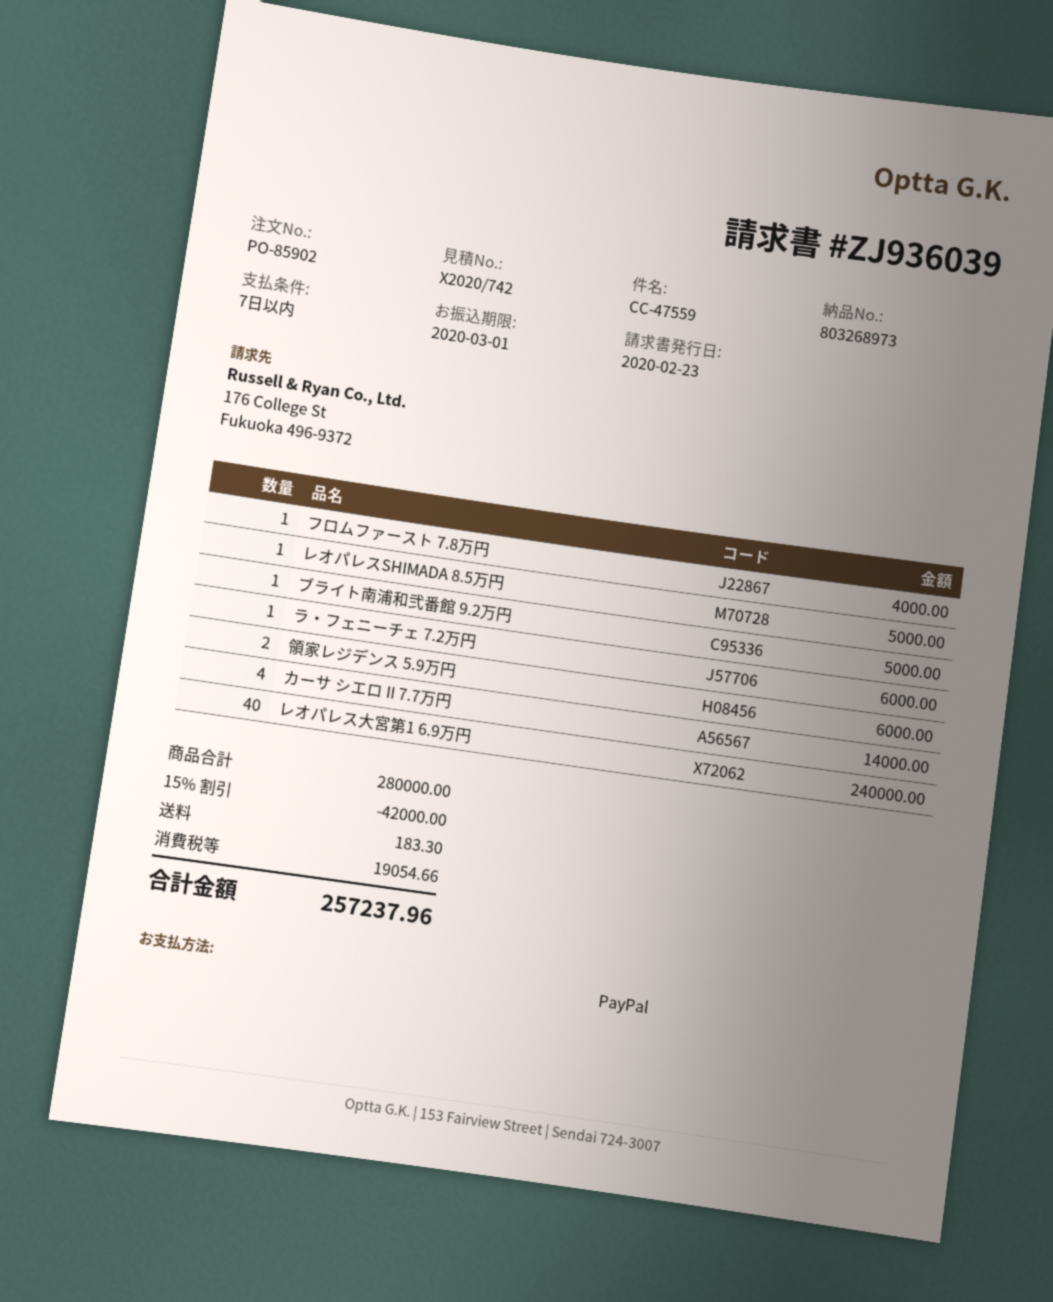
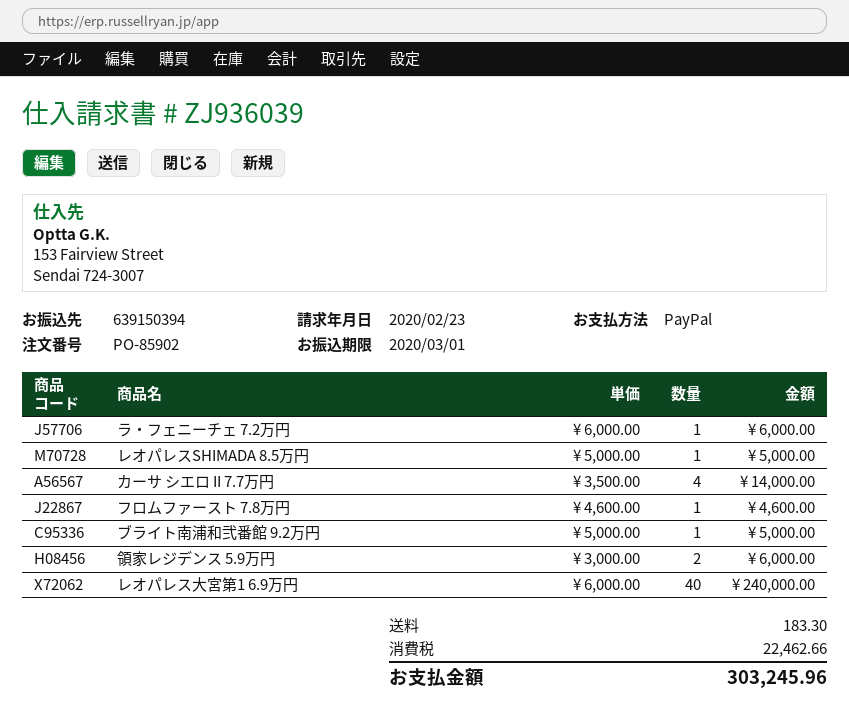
フロムファースト 7.8万円: 1 for 4000.00 -> 1 for 4600.00
discount: 15% = 42000.00 -> none
tax: 19054.66 -> 22462.66
total: 257237.96 -> 303245.96

